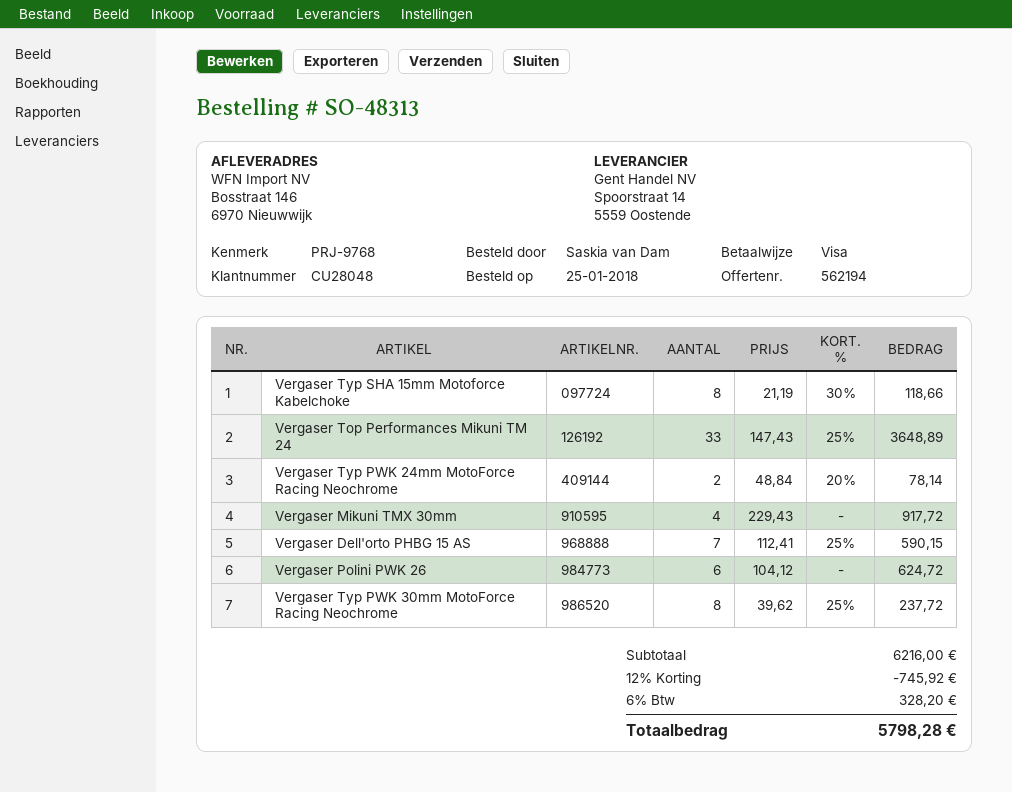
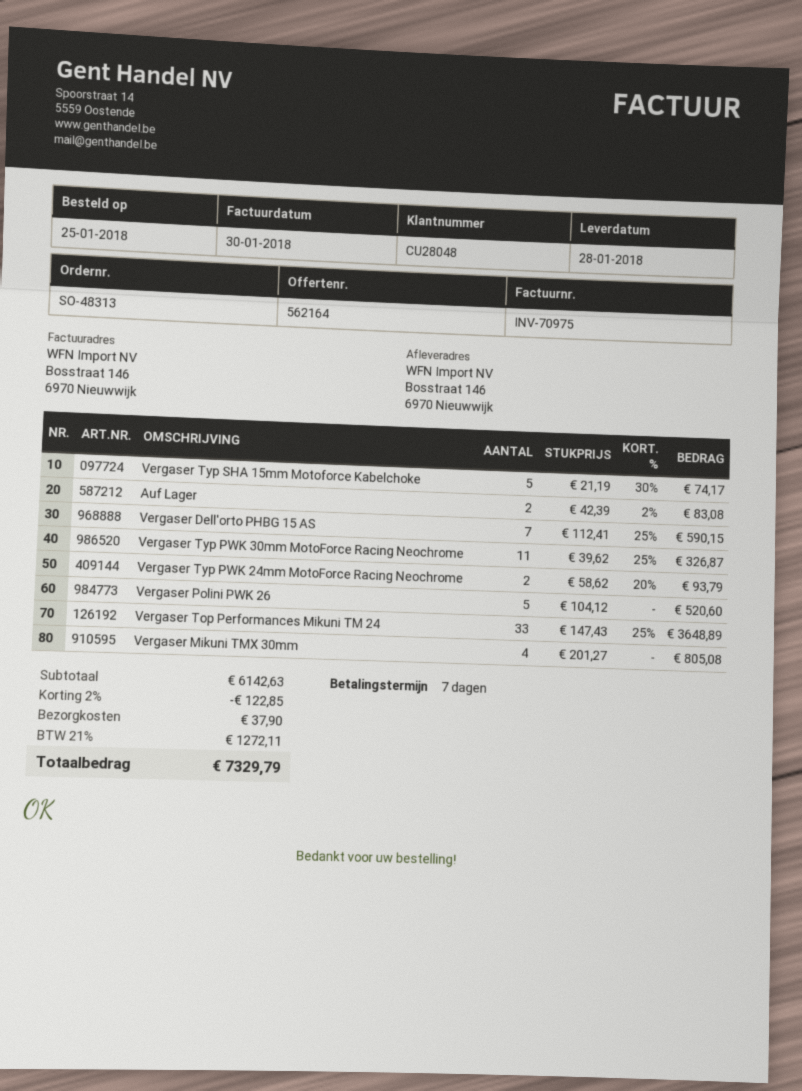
quote number: 562194 -> 562164
Vergaser Typ SHA 15mm Motoforce Kabelchoke: 8 x 21.19 - 30% = 118.66 -> 5 x 21.19 - 30% = 74.17
Vergaser Typ PWK 24mm MotoForce Racing Neochrome: 2 x 48.84 - 20% = 78.14 -> 2 x 58.62 - 20% = 93.79
Vergaser Mikuni TMX 30mm: 4 x 229.43 = 917.72 -> 4 x 201.27 = 805.08
Vergaser Polini PWK 26: 6 x 104.12 = 624.72 -> 5 x 104.12 = 520.60
Vergaser Typ PWK 30mm MotoForce Racing Neochrome: 8 x 39.62 - 25% = 237.72 -> 11 x 39.62 - 25% = 326.87
Auf Lager: none -> 2 x 42.39 - 2% = 83.08
subtotal: 6216.00 -> 6142.63
discount: 12% = 745.92 -> 2% = 122.85
shipping: none -> 37.90
tax: 6% = 328.20 -> 21% = 1272.11
total: 5798.28 -> 7329.79

